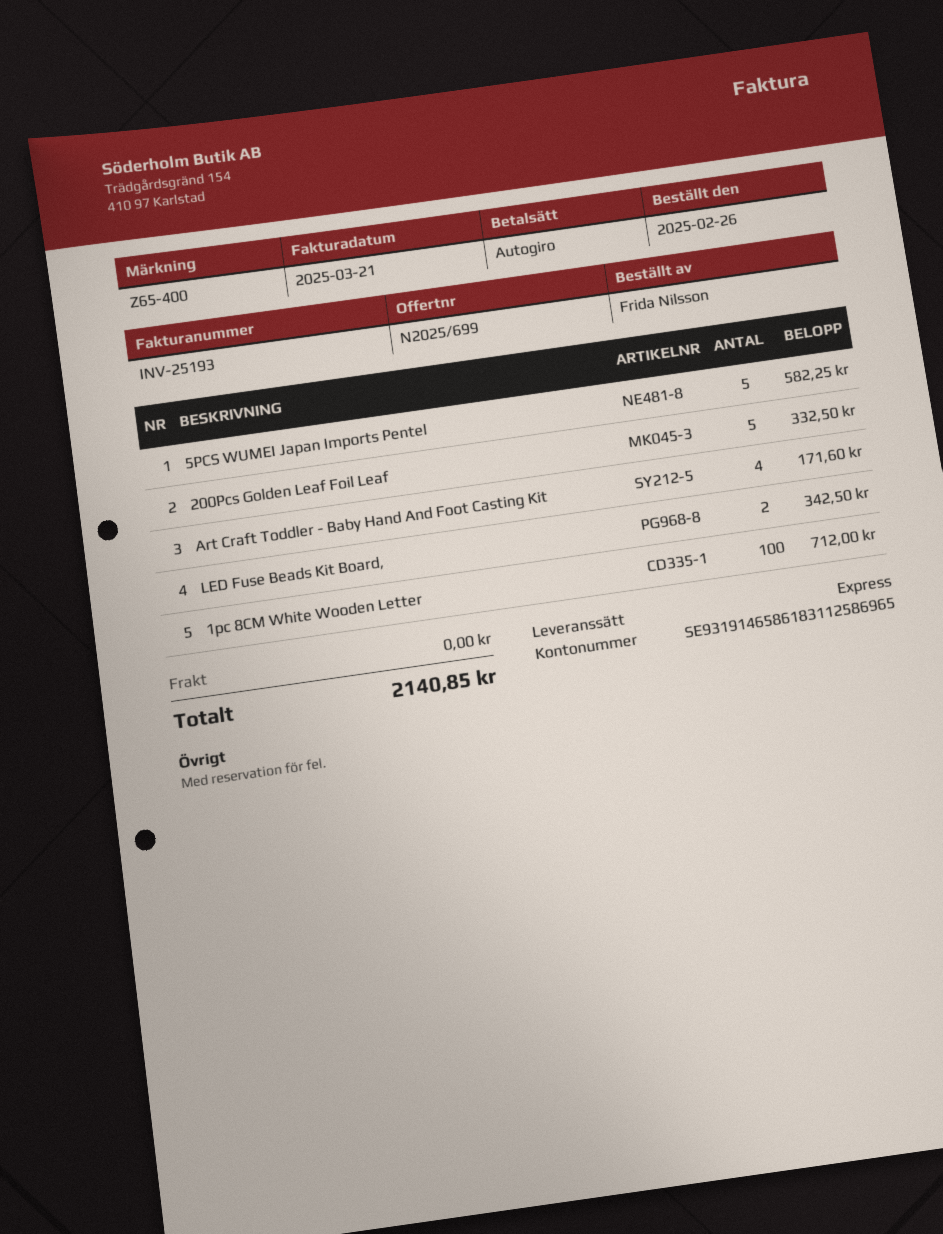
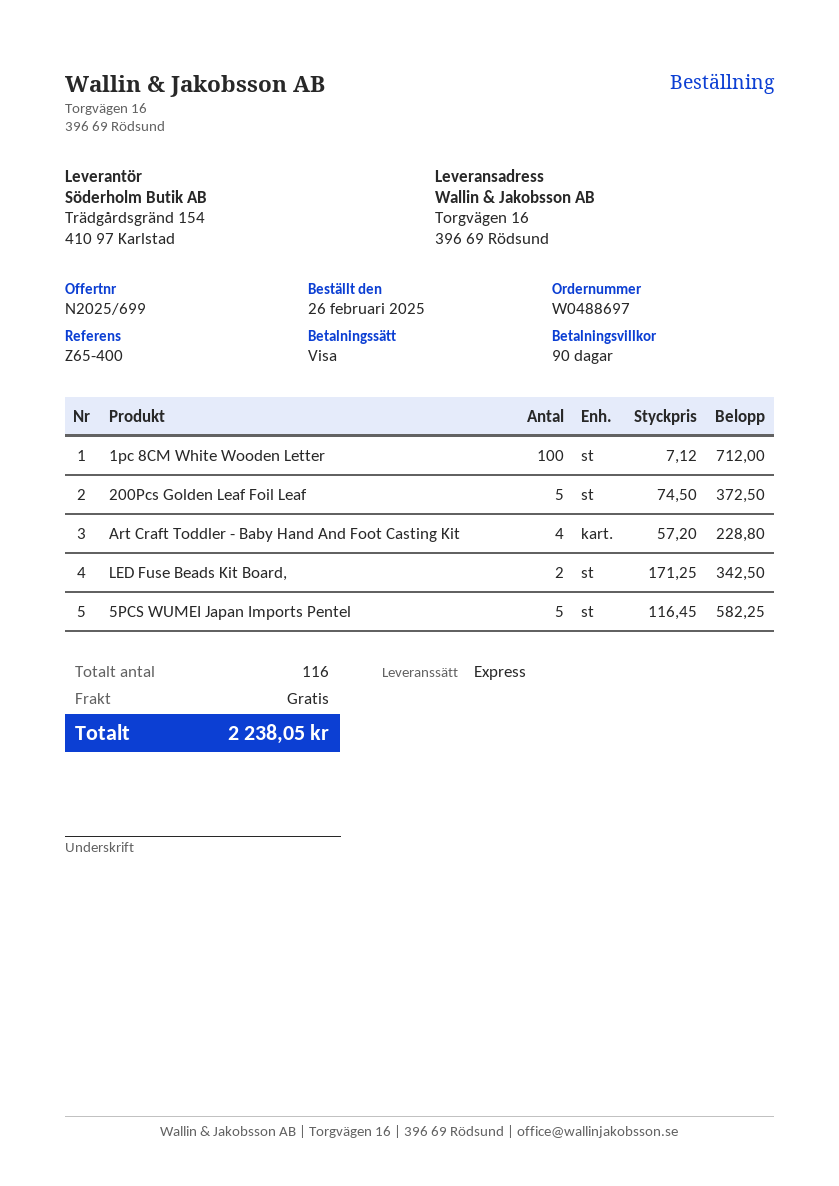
payment method: direct debit -> Visa
200Pcs Golden Leaf Foil Leaf: 5 for 332.50 -> 5 for 372.50
Art Craft Toddler - Baby Hand And Foot Casting Kit: 4 for 171.60 -> 4 for 228.80
total: 2140.85 -> 2238.05

